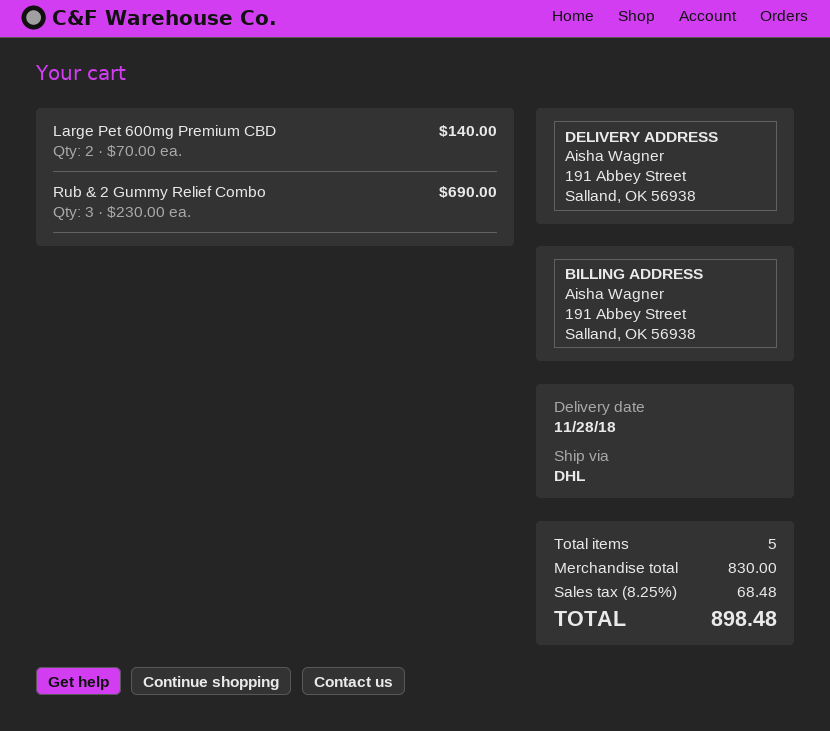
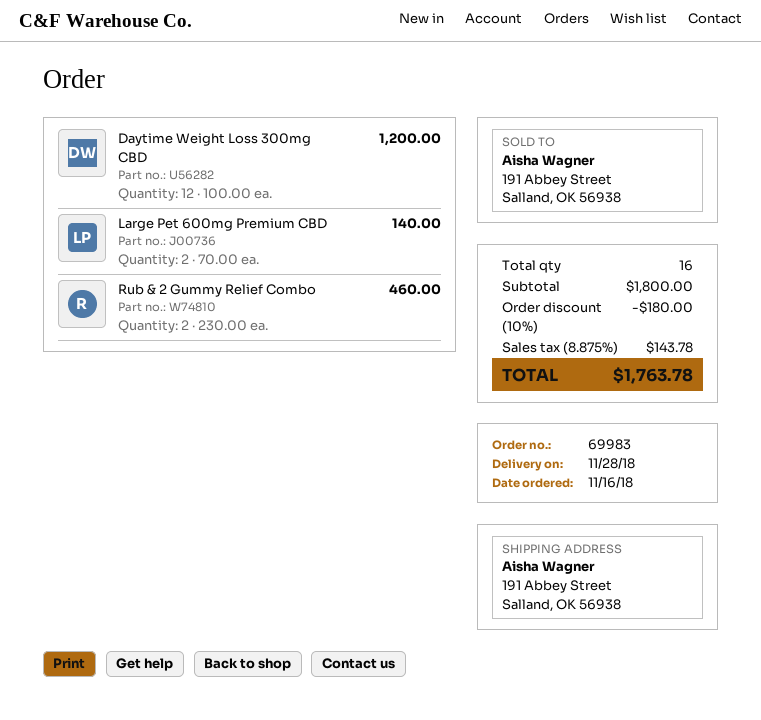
Rub & 2 Gummy Relief Combo: 3 x 230.00 = 690.00 -> 2 x 230.00 = 460.00
Daytime Weight Loss 300mg CBD: none -> 12 x 100.00 = 1200.00
total quantity: 5 -> 16
subtotal: 830.00 -> 1800.00
discount: none -> 10% = 180.00
tax: 8.25% = 68.48 -> 8.875% = 143.78
total: 898.48 -> 1763.78

